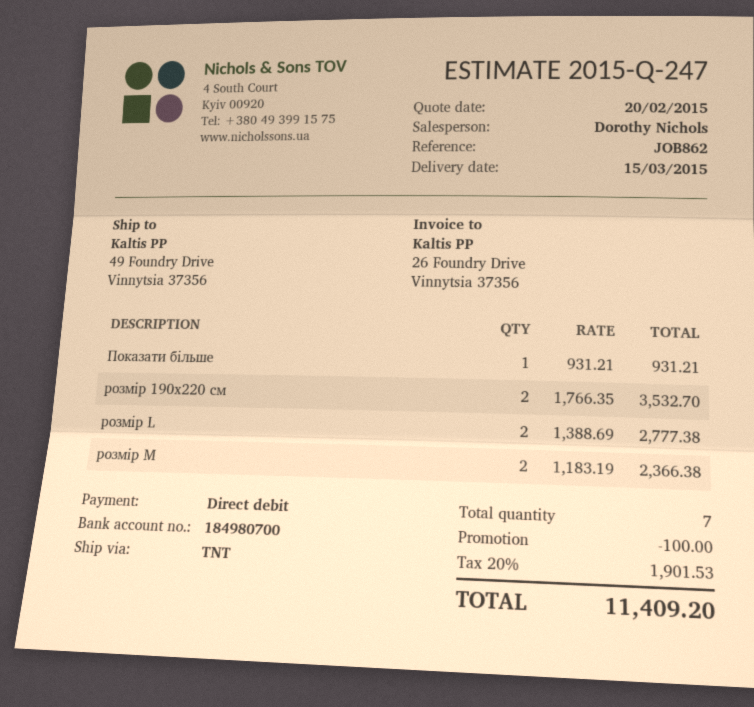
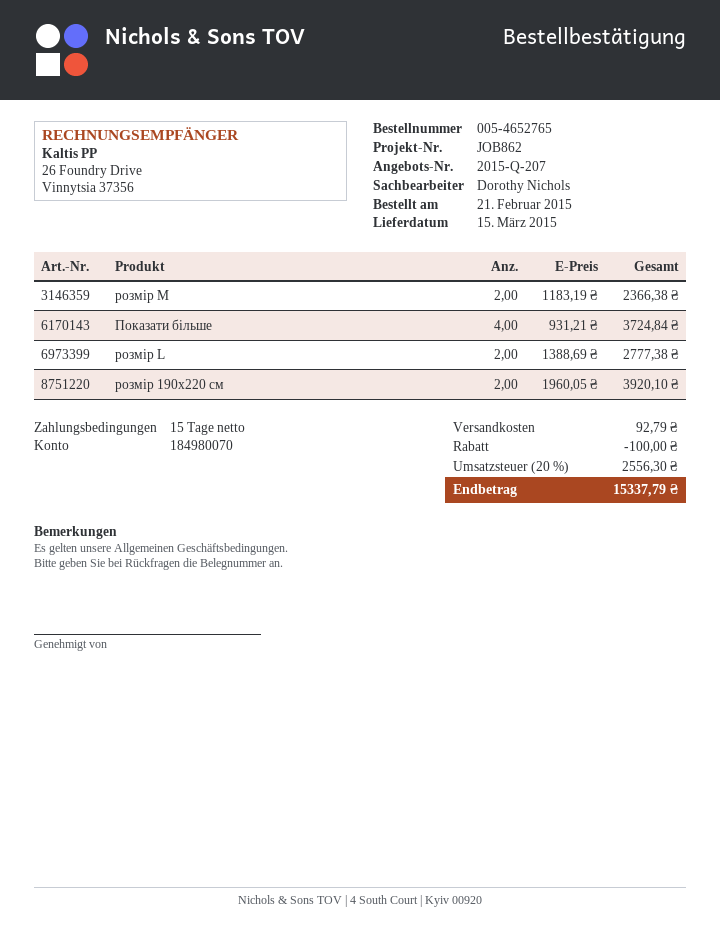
quote number: 2015-Q-247 -> 2015-Q-207
bank account: 184980700 -> 184980070
Показати більше: 1 x 931.21 = 931.21 -> 4 x 931.21 = 3724.84
розмір 190х220 см: 2 x 1766.35 = 3532.70 -> 2 x 1960.05 = 3920.10
shipping: none -> 92.79
tax: 20% = 1901.53 -> 20% = 2556.30
total: 11409.20 -> 15337.79

